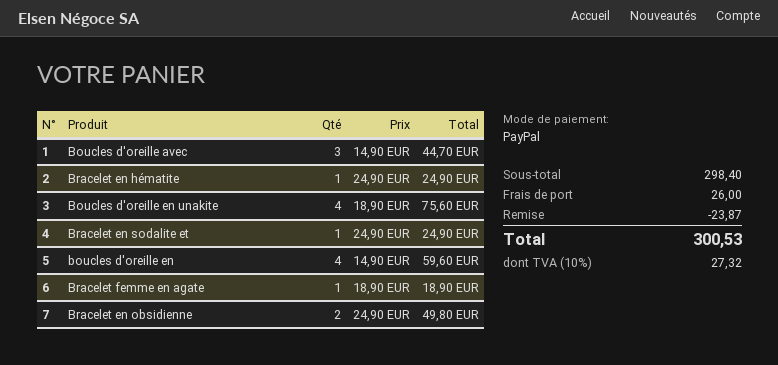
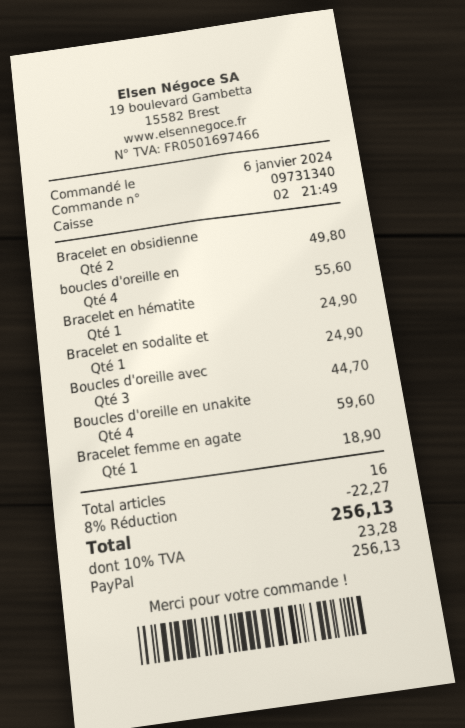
Boucles d'oreille en unakite: 4 for 75.60 -> 4 for 59.60
boucles d'oreille en: 4 for 59.60 -> 4 for 55.60
discount: 23.87 -> 22.27
shipping: 26.00 -> none
tax: 10% = 27.32 -> 10% = 23.28
total: 300.53 -> 256.13

